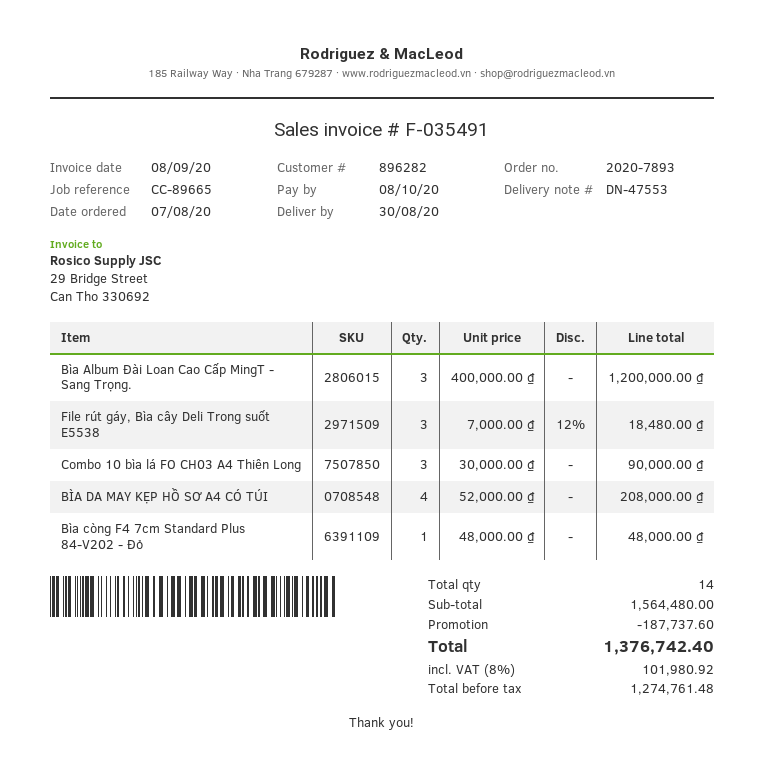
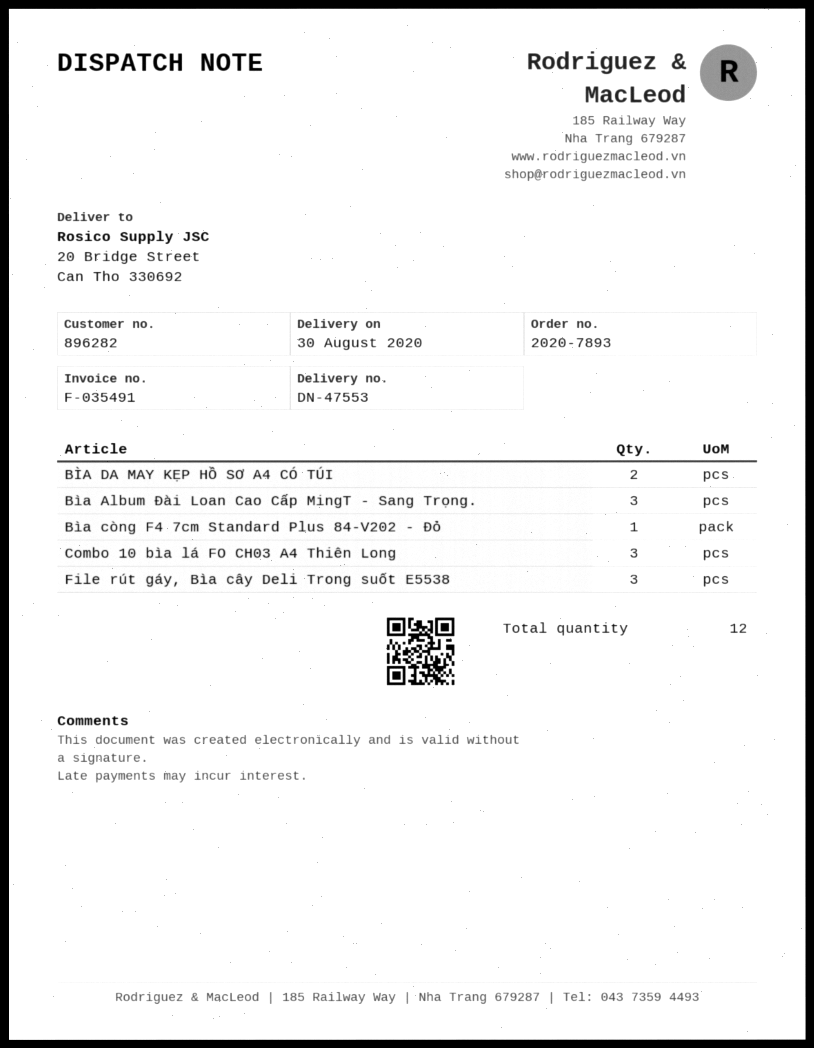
BÌA DA MAY KẸP HỒ SƠ A4 CÓ TÚI: 4 -> 2
total quantity: 14 -> 12

